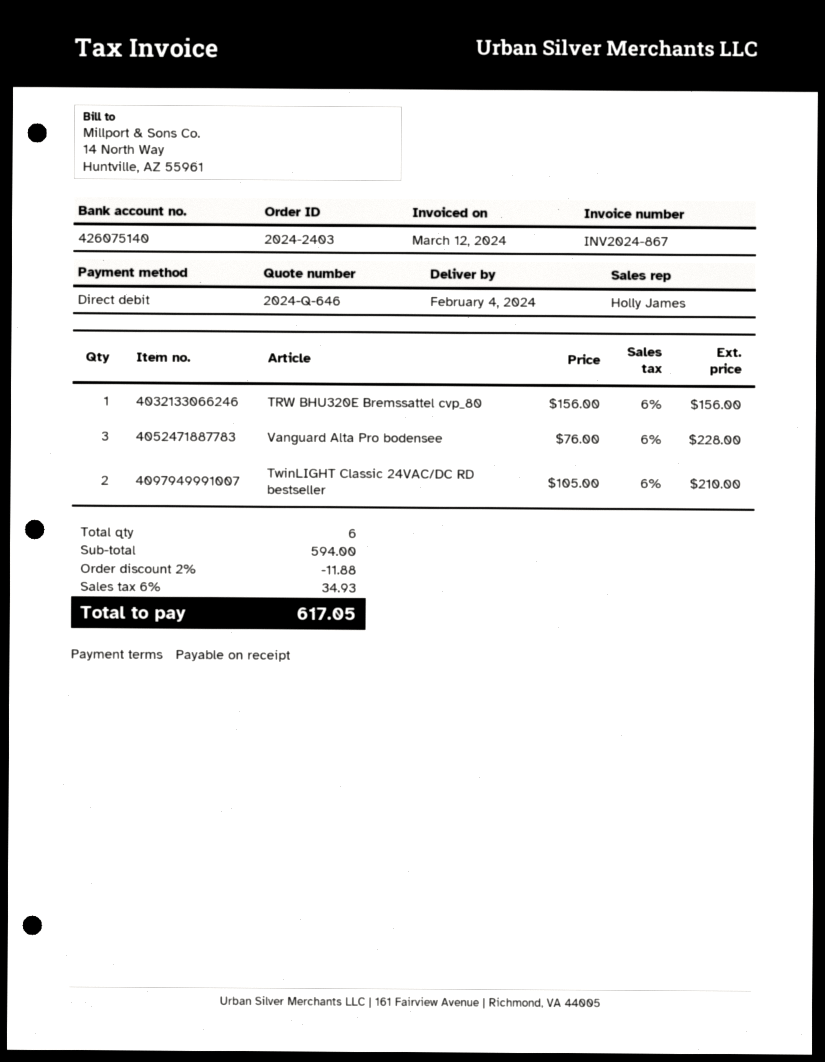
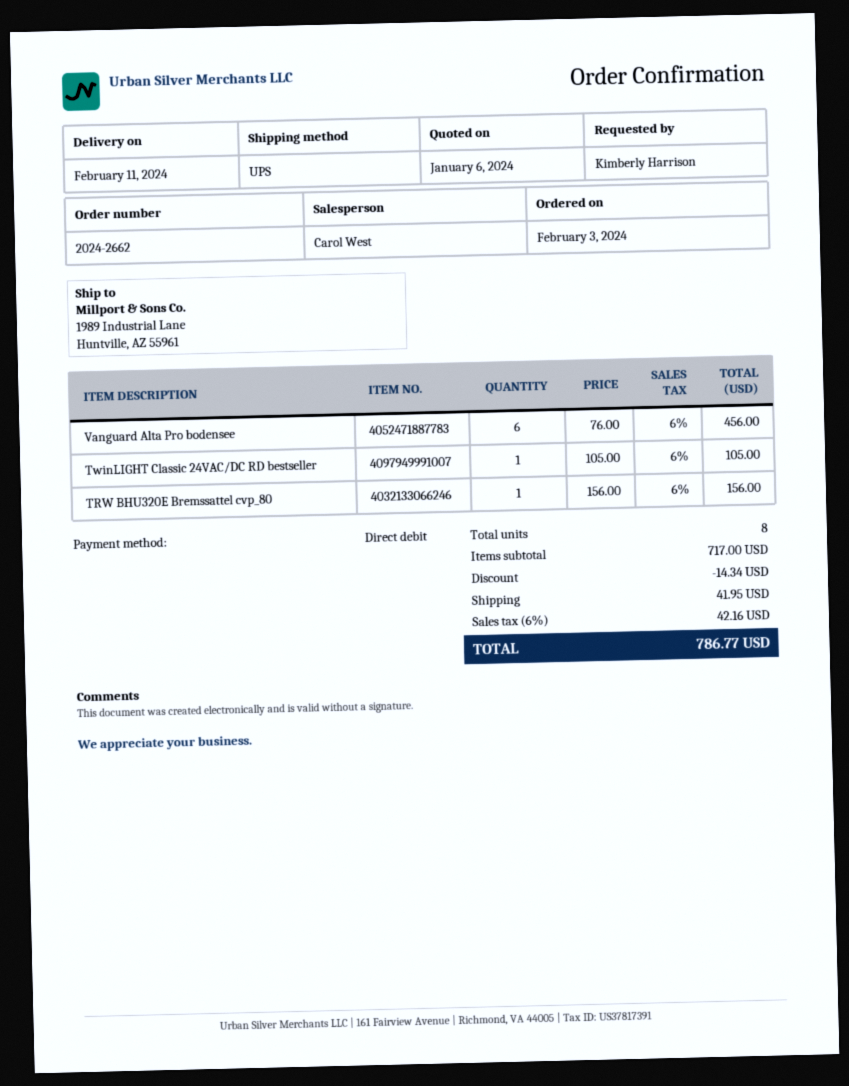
order number: 2024-2403 -> 2024-2662
delivery date: 2024-02-04 -> 2024-02-11
sales rep: Holly James -> Carol West
Vanguard Alta Pro bodensee: 3 x 76.00 = 228.00 -> 6 x 76.00 = 456.00
TwinLIGHT Classic 24VAC/DC RD bestseller: 2 x 105.00 = 210.00 -> 1 x 105.00 = 105.00
total quantity: 6 -> 8
subtotal: 594.00 -> 717.00
discount: 11.88 -> 14.34
shipping: none -> 41.95
tax: 6% = 34.93 -> 6% = 42.16
total: 617.05 -> 786.77

